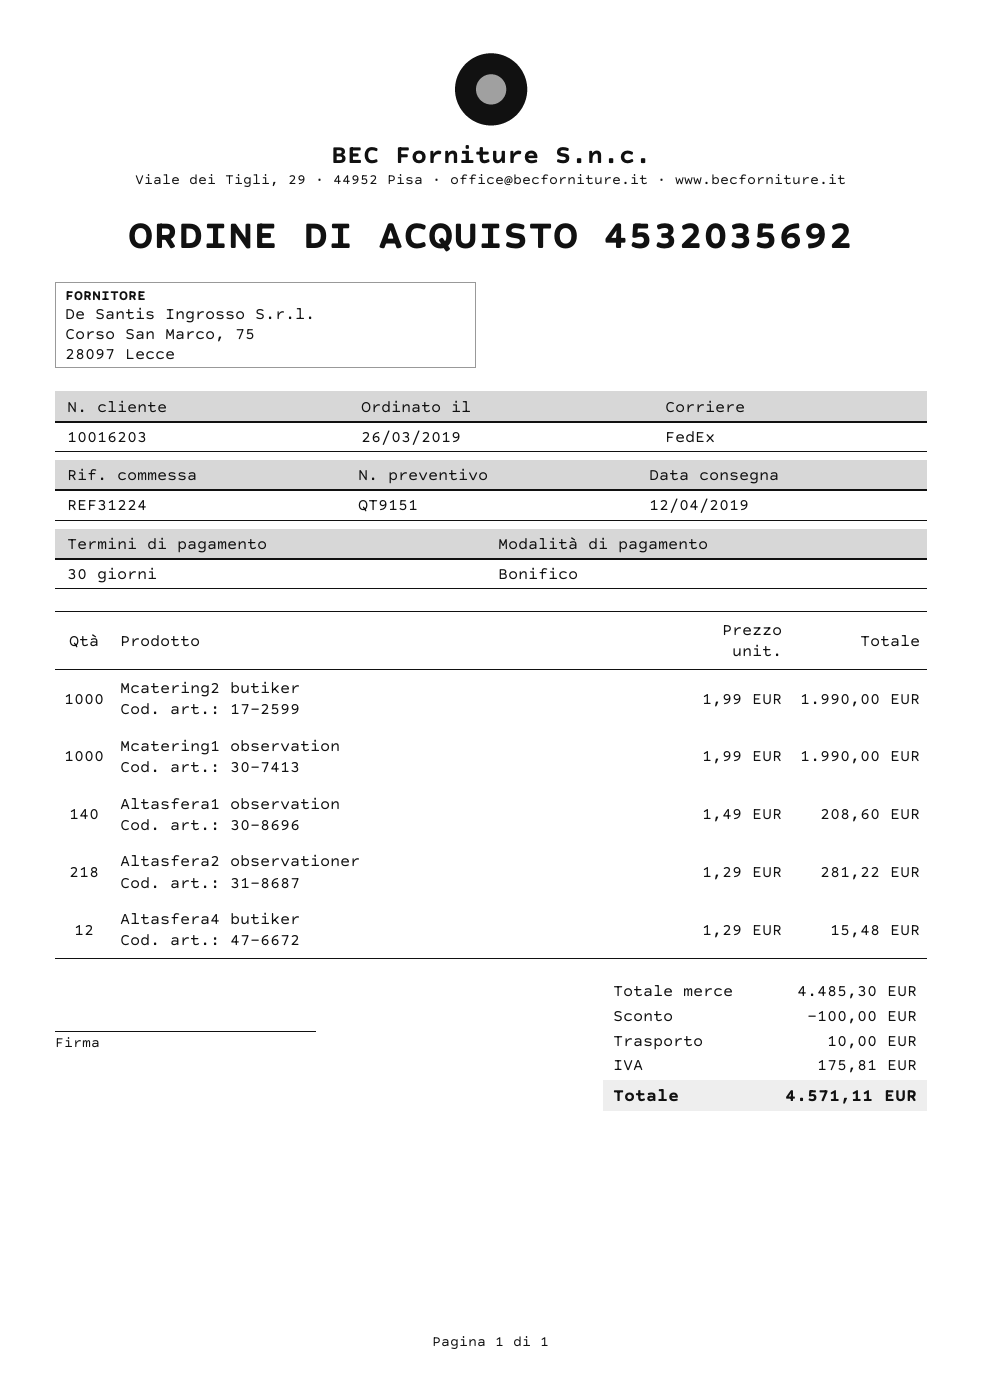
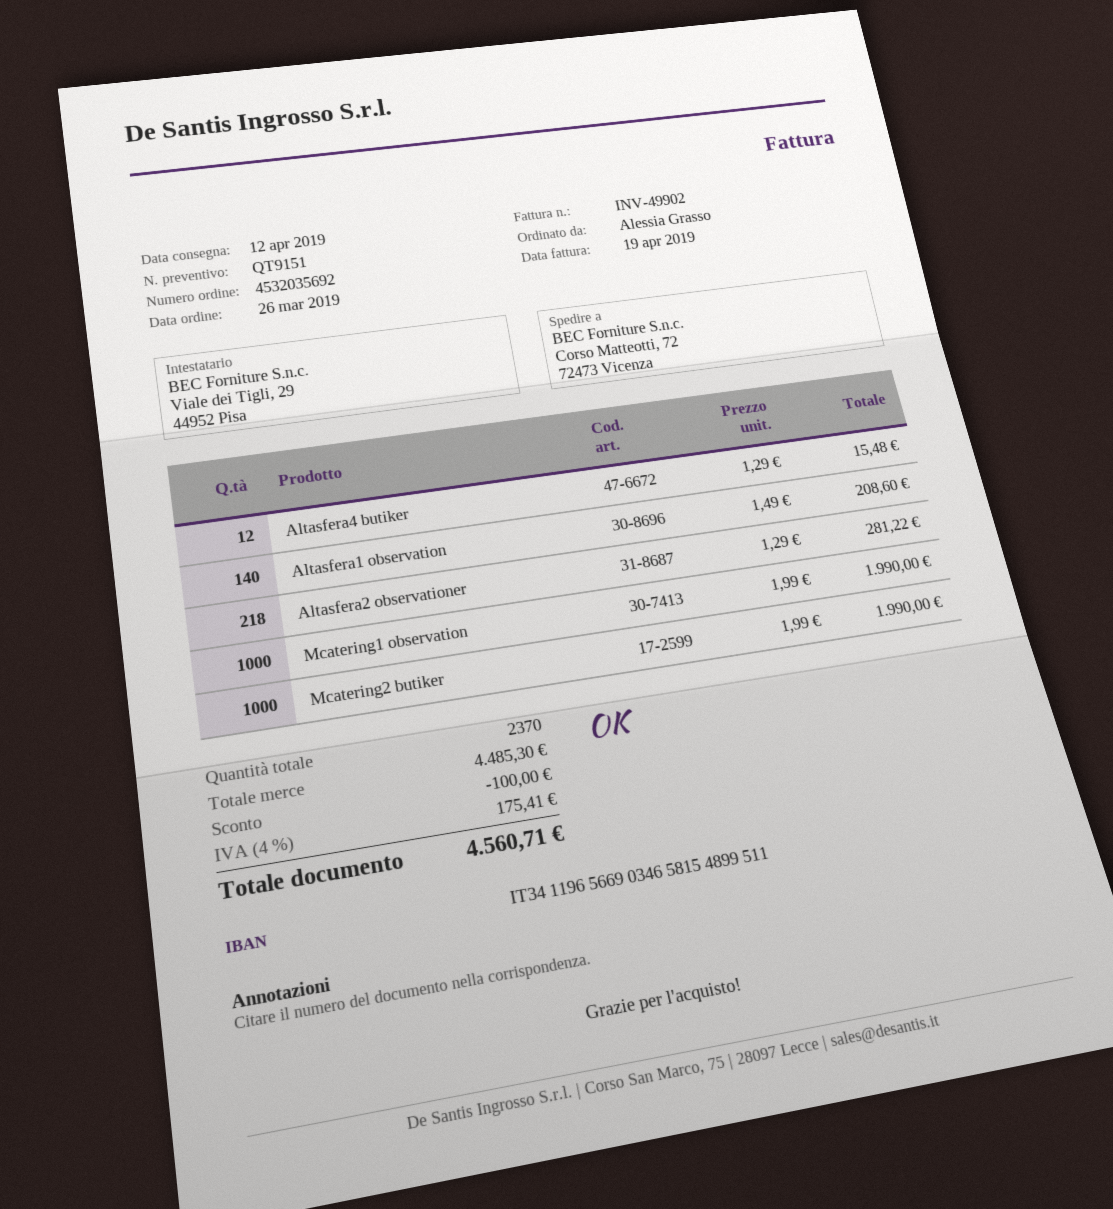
shipping: 10.00 -> none
tax: 175.81 -> 175.41
total: 4571.11 -> 4560.71

